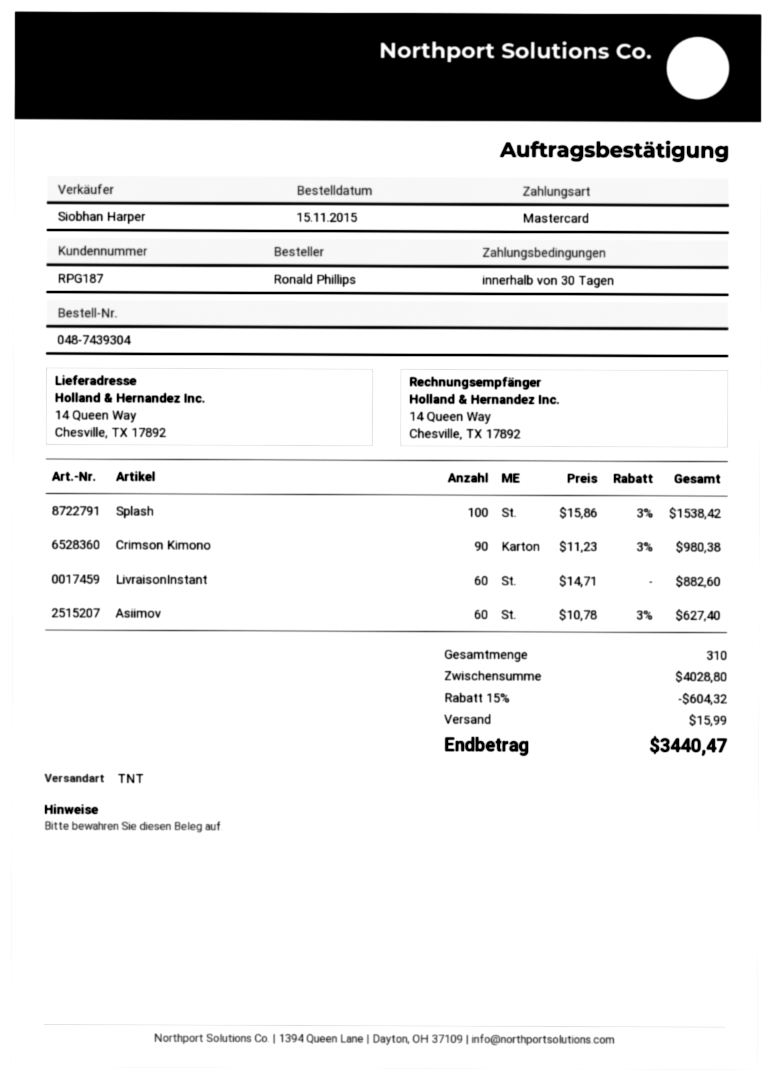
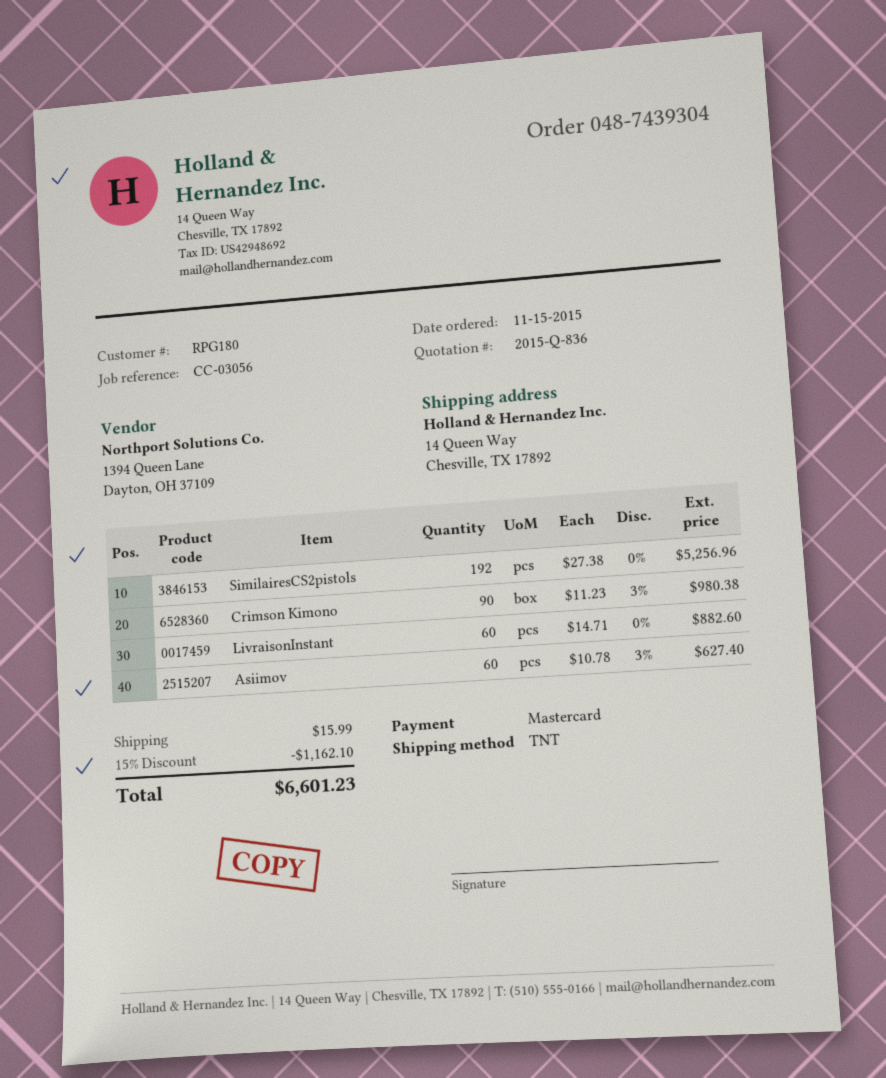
customer number: RPG187 -> RPG180
Splash: 100 x 15.86 - 3% = 1538.42 -> none
SimilairesCS2pistols: none -> 192 x 27.38 = 5256.96
discount: 15% = 604.32 -> 15% = 1162.10
total: 3440.47 -> 6601.23

